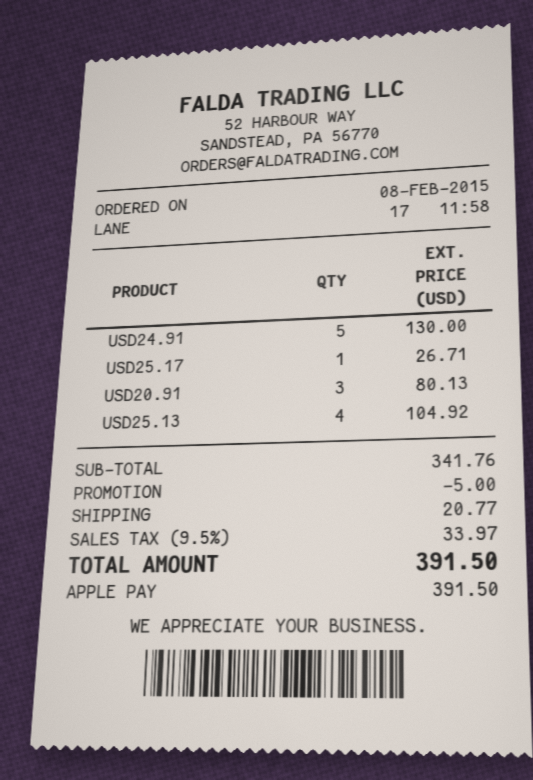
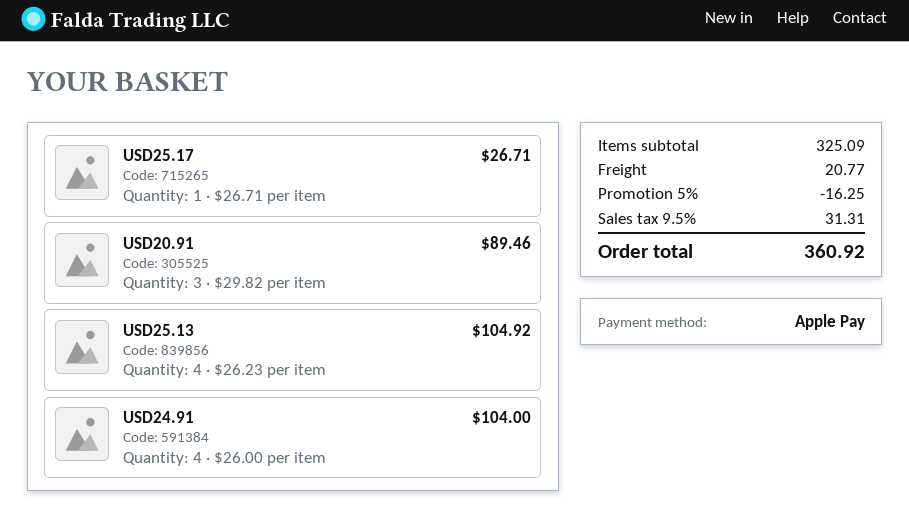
USD24.91: 5 for 130.00 -> 4 for 104.00
USD20.91: 3 for 80.13 -> 3 for 89.46
subtotal: 341.76 -> 325.09
discount: 5.00 -> 16.25
tax: 9.5% = 33.97 -> 9.5% = 31.31
total: 391.50 -> 360.92

